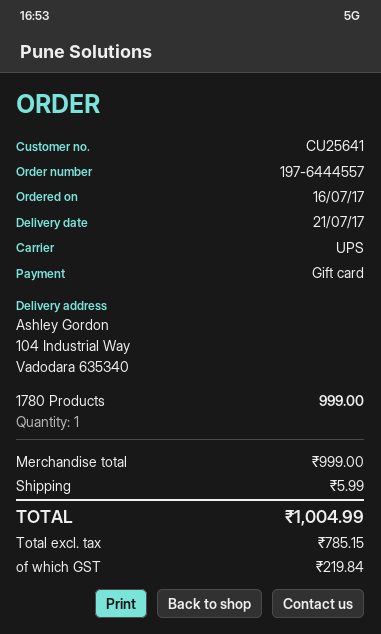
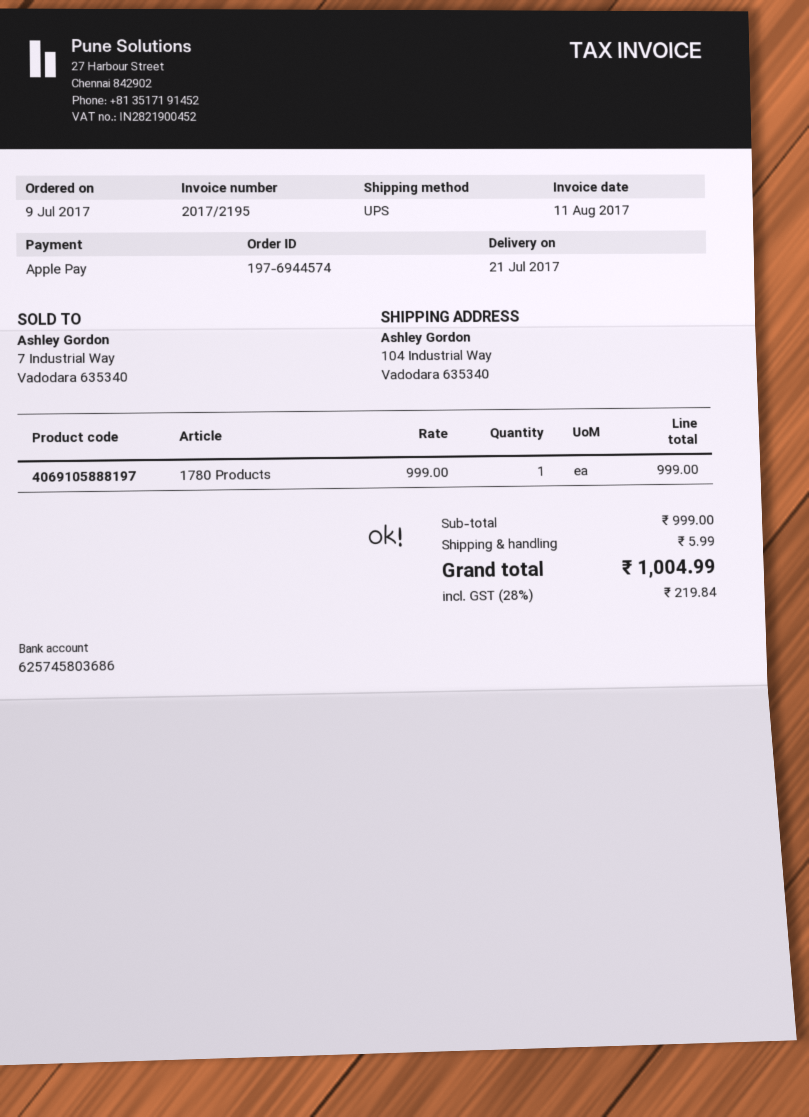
order number: 197-6444557 -> 197-6944574
order date: 2017-07-16 -> 2017-07-09
payment method: gift card -> Apple Pay

